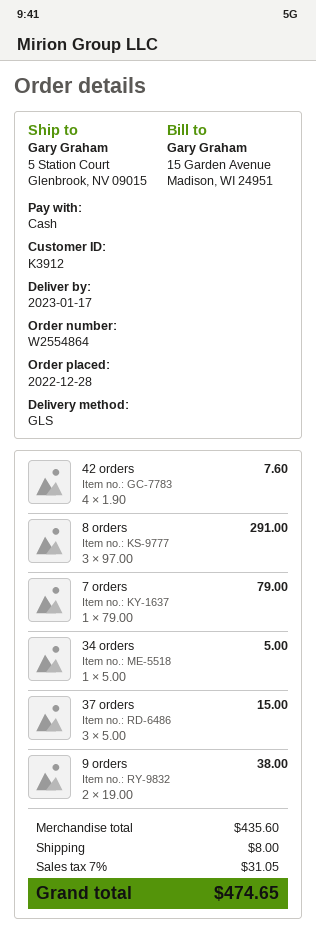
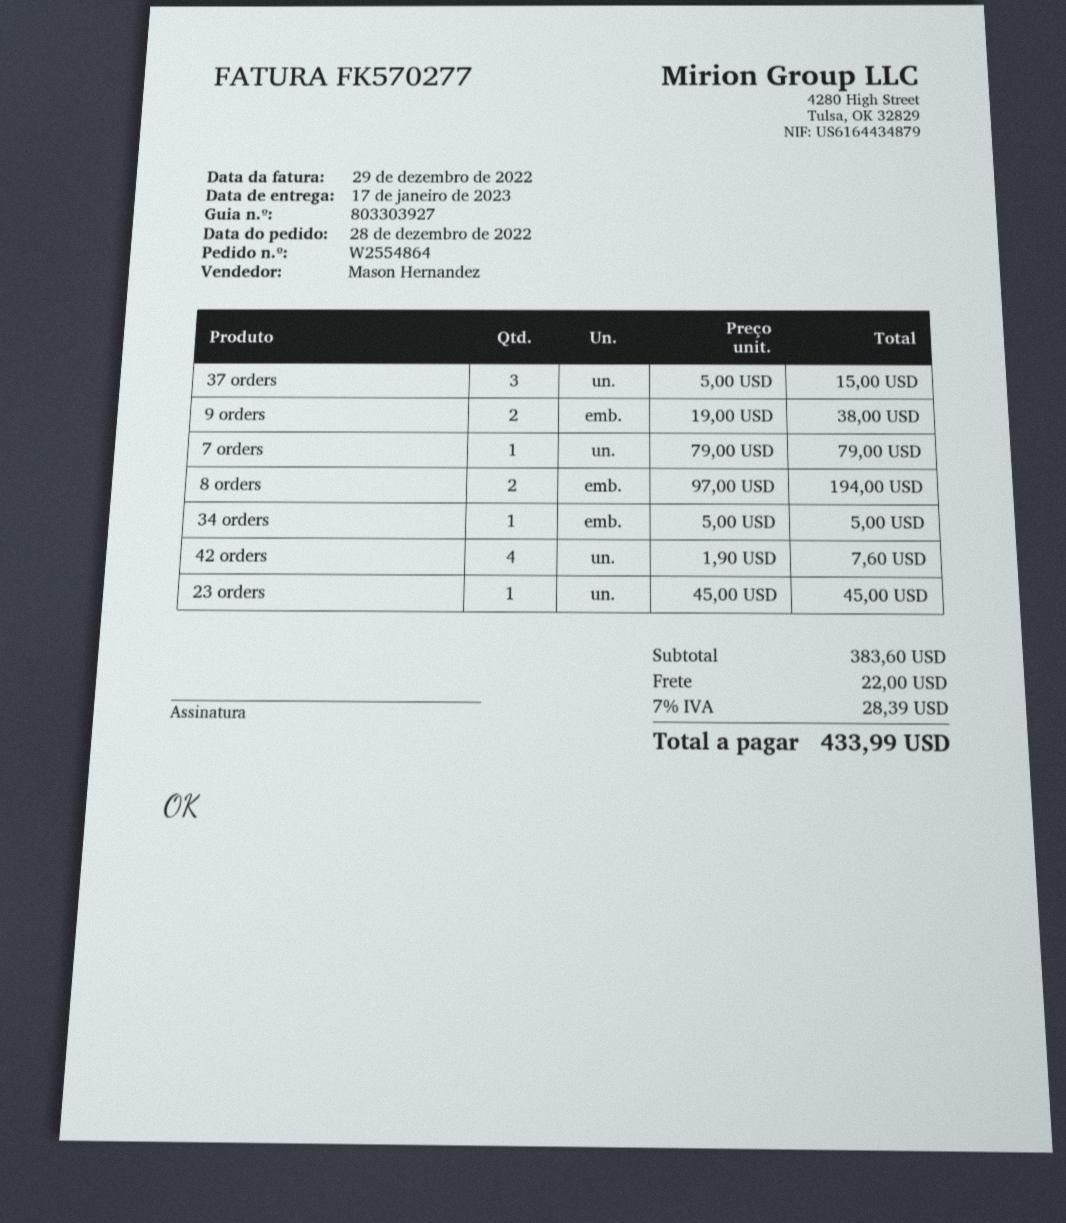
8 orders: 3 x 97.00 = 291.00 -> 2 x 97.00 = 194.00
23 orders: none -> 1 x 45.00 = 45.00
subtotal: 435.60 -> 383.60
shipping: 8.00 -> 22.00
tax: 7% = 31.05 -> 7% = 28.39
total: 474.65 -> 433.99

